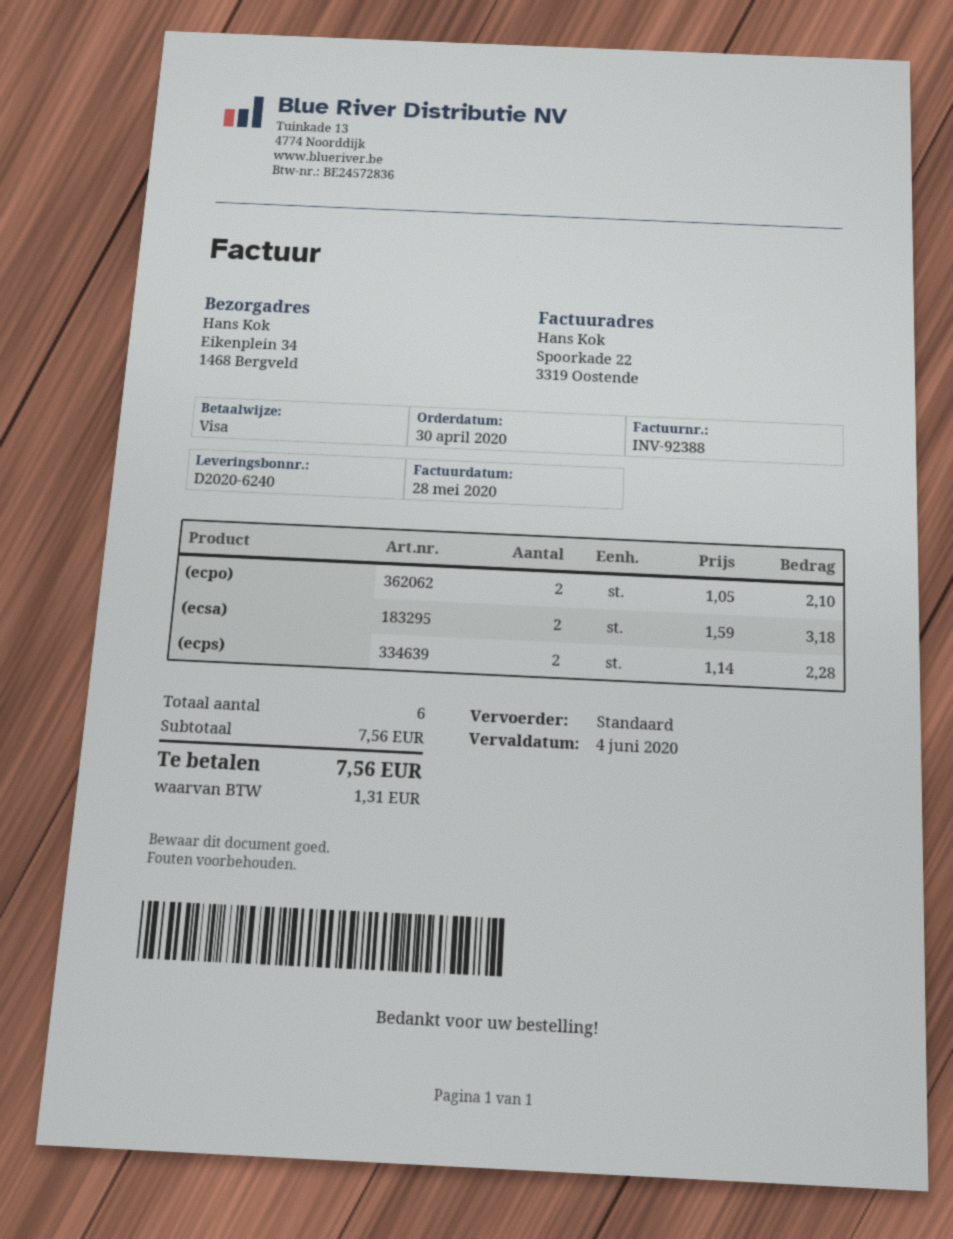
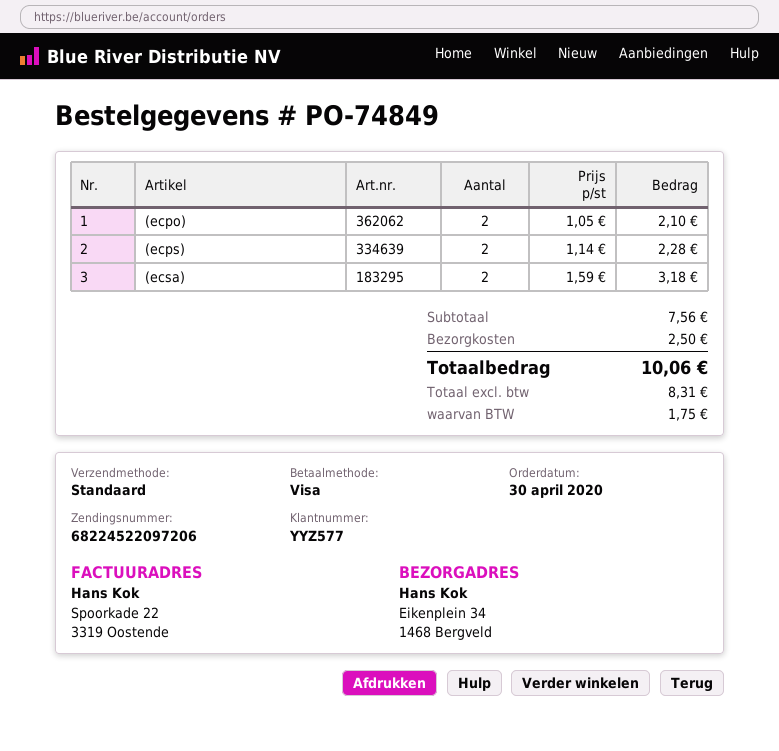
shipping: none -> 2.50
tax: 1.31 -> 1.75
total: 7.56 -> 10.06

